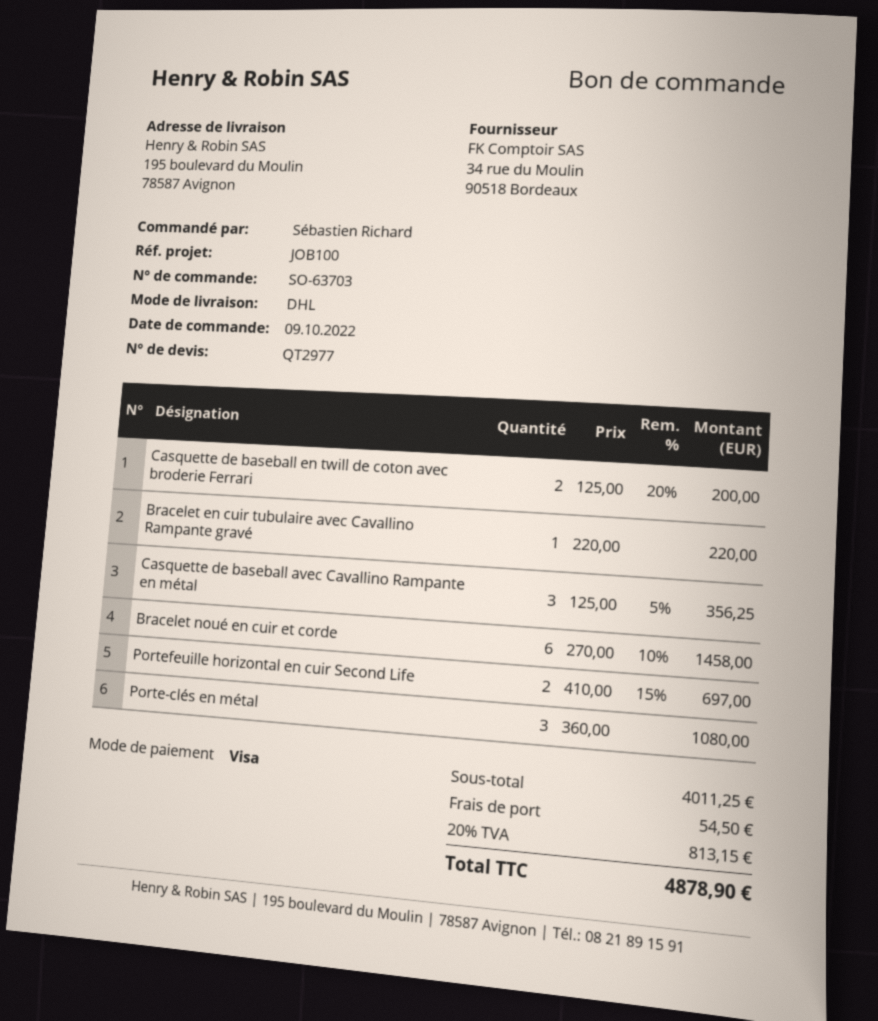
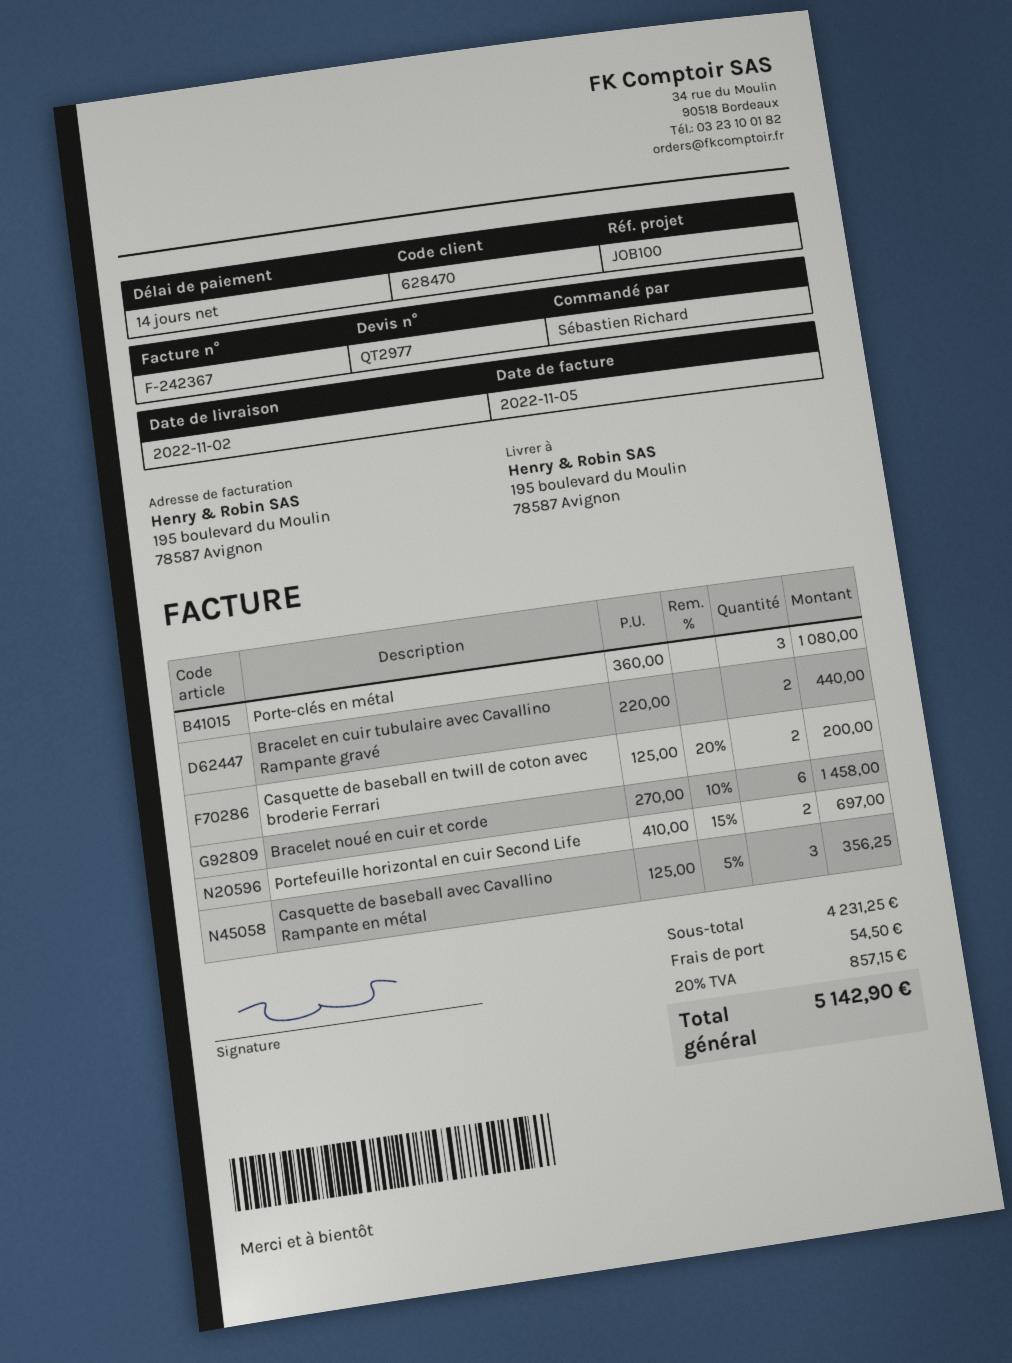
Bracelet en cuir tubulaire avec Cavallino Rampante gravé: 1 x 220.00 = 220.00 -> 2 x 220.00 = 440.00
subtotal: 4011.25 -> 4231.25
tax: 20% = 813.15 -> 20% = 857.15
total: 4878.90 -> 5142.90

